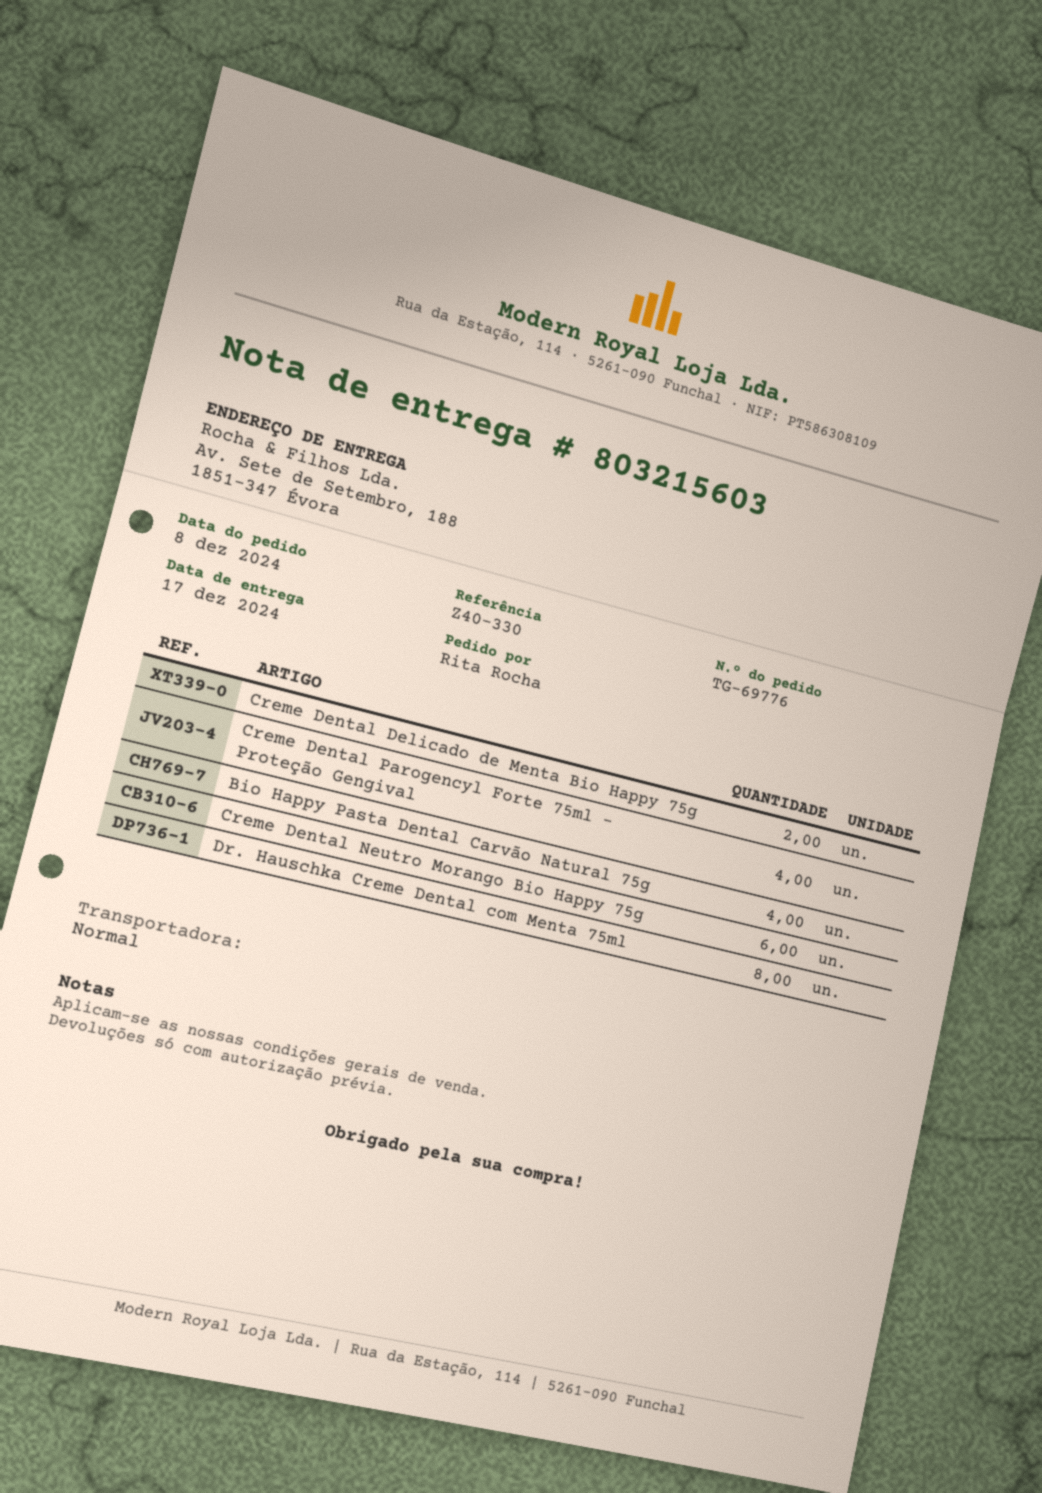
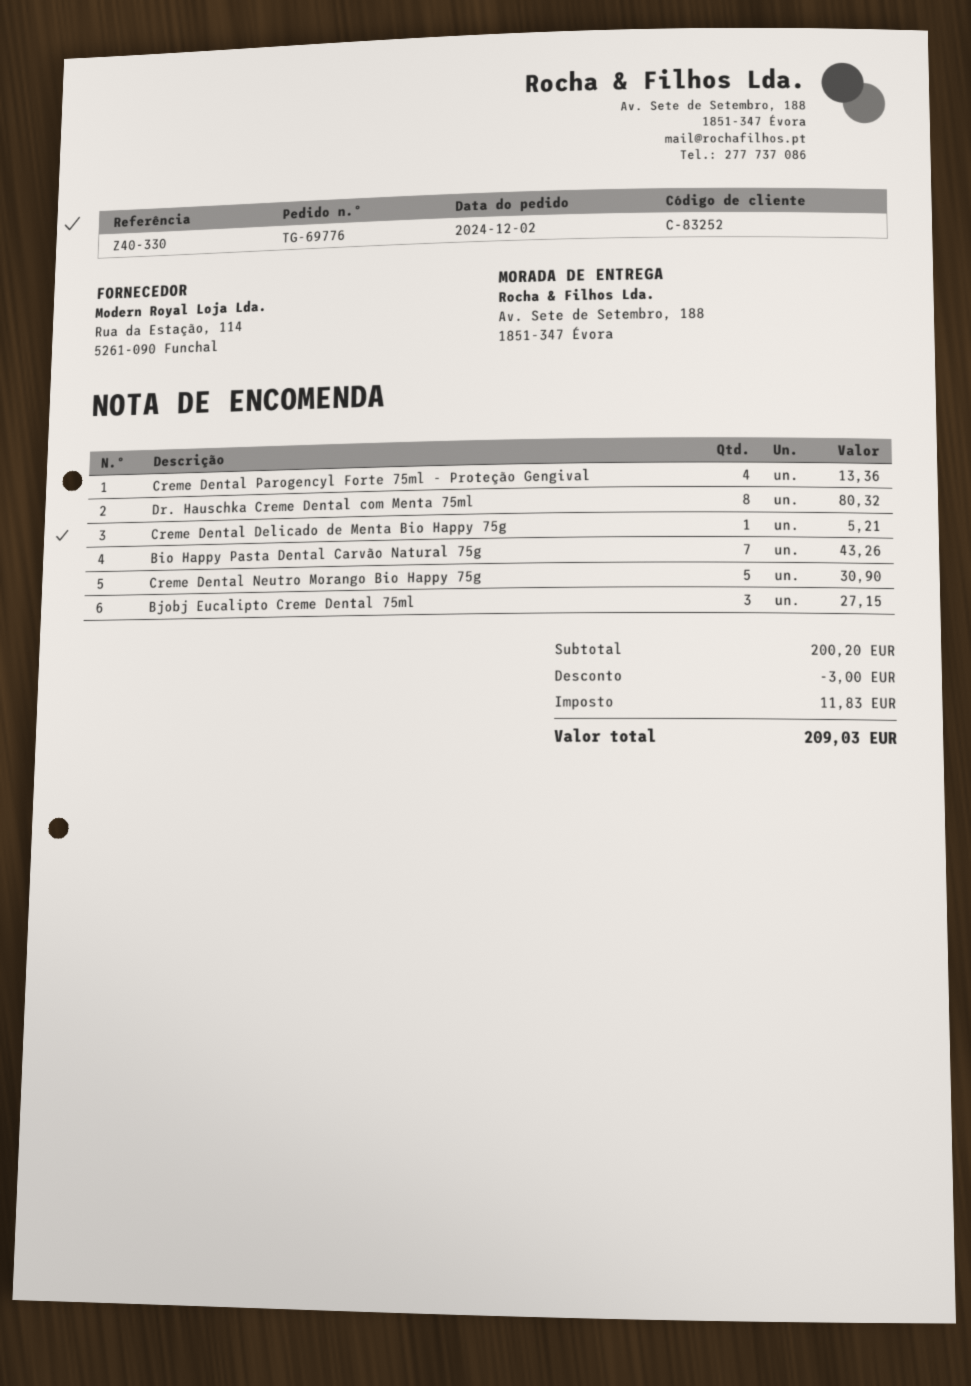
order date: 2024-12-08 -> 2024-12-02
Creme Dental Delicado de Menta Bio Happy 75g: 2 -> 1
Bio Happy Pasta Dental Carvão Natural 75g: 4 -> 7
Creme Dental Neutro Morango Bio Happy 75g: 6 -> 5
Bjobj Eucalipto Creme Dental 75ml: none -> 3

